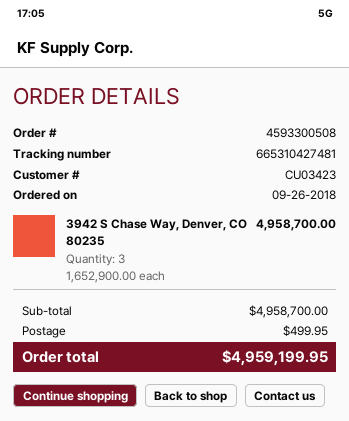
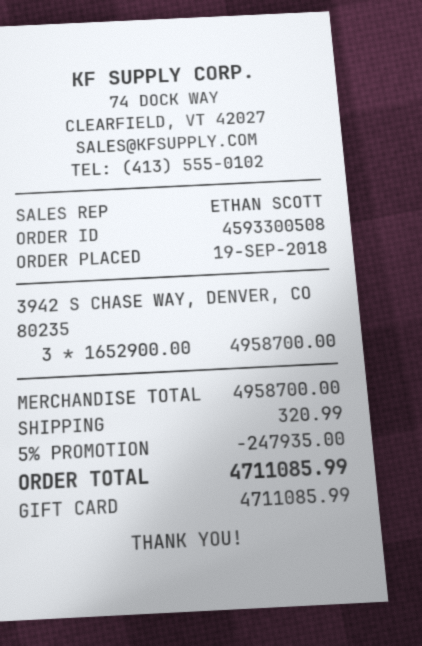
order date: 2018-09-26 -> 2018-09-19
discount: none -> 5% = 247935.00
shipping: 499.95 -> 320.99
total: 4959199.95 -> 4711085.99

